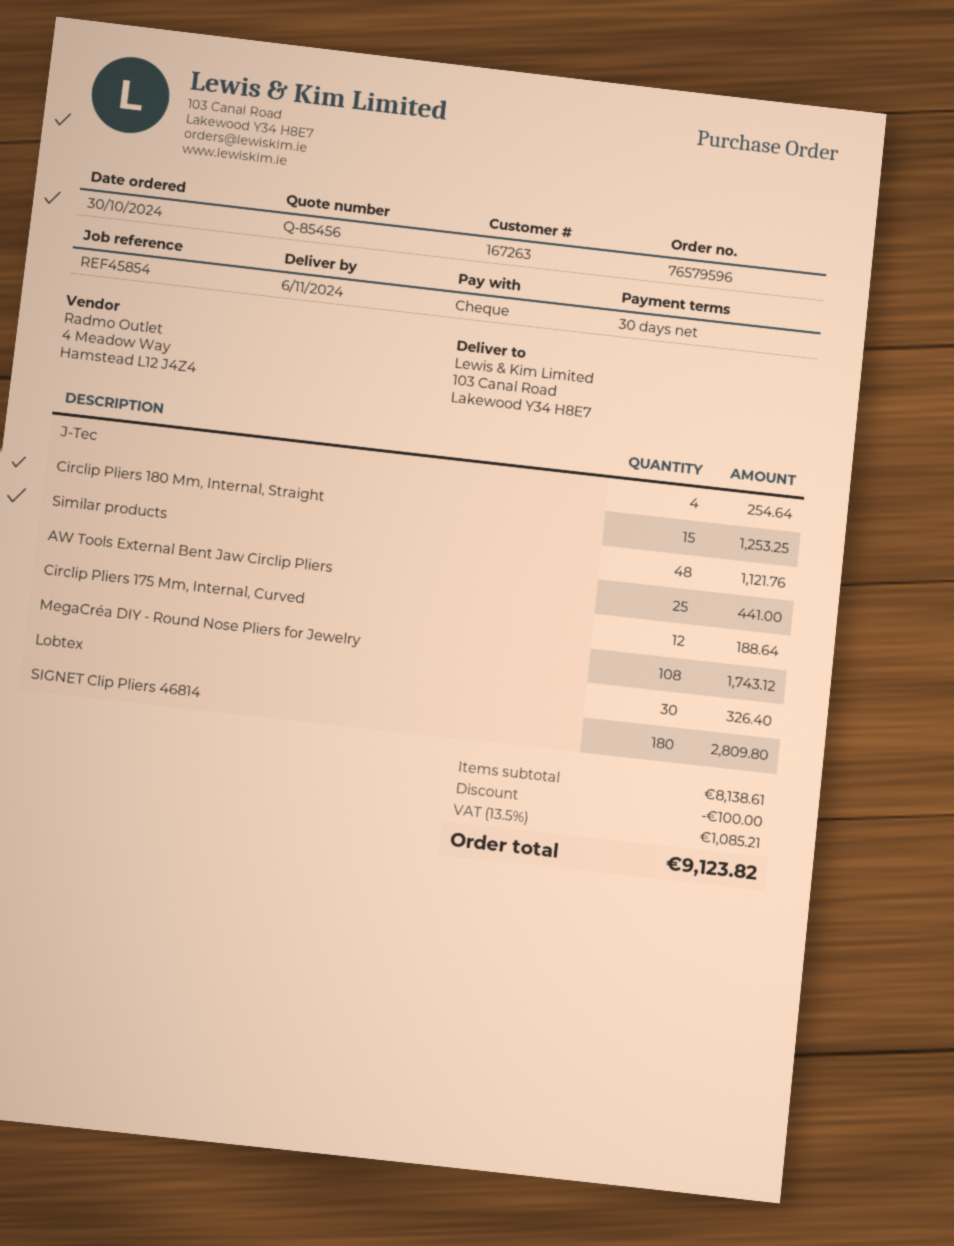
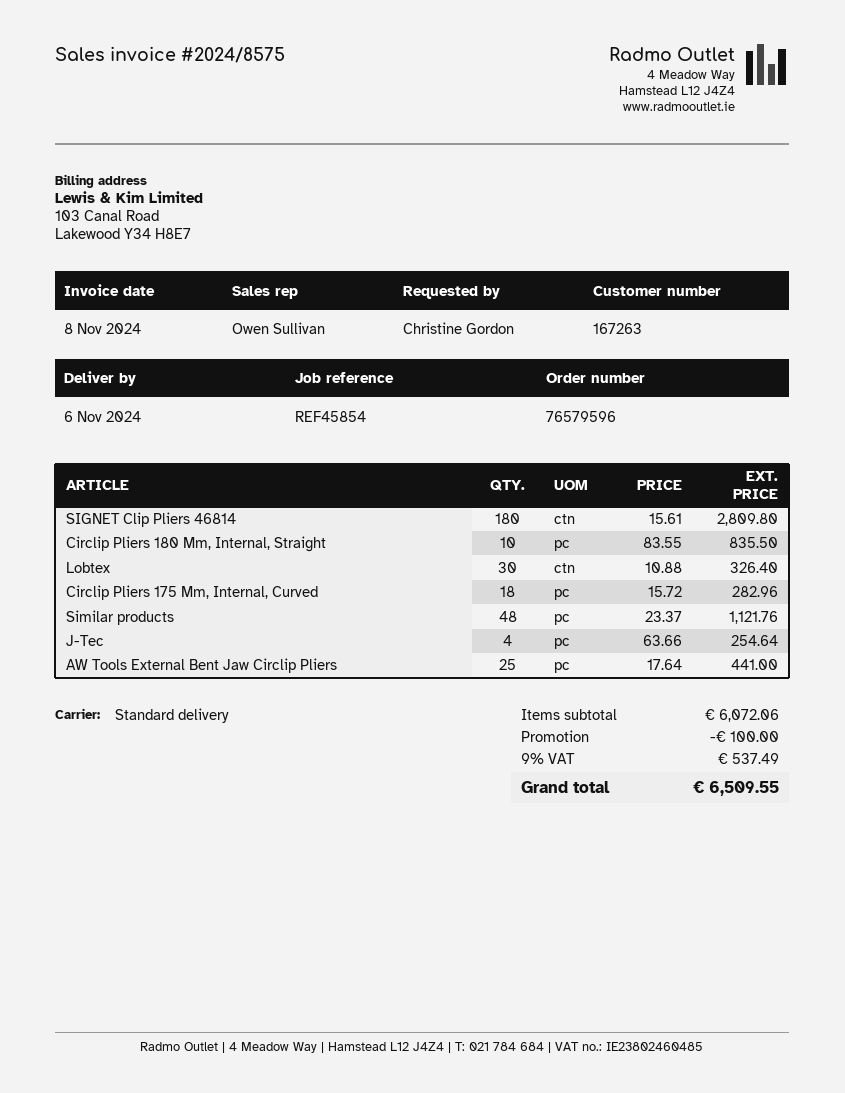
Circlip Pliers 180 Mm, Internal, Straight: 15 for 1253.25 -> 10 for 835.50
Circlip Pliers 175 Mm, Internal, Curved: 12 for 188.64 -> 18 for 282.96
MegaCréa DIY - Round Nose Pliers for Jewelry: 108 for 1743.12 -> none
subtotal: 8138.61 -> 6072.06
tax: 13.5% = 1085.21 -> 9% = 537.49
total: 9123.82 -> 6509.55

